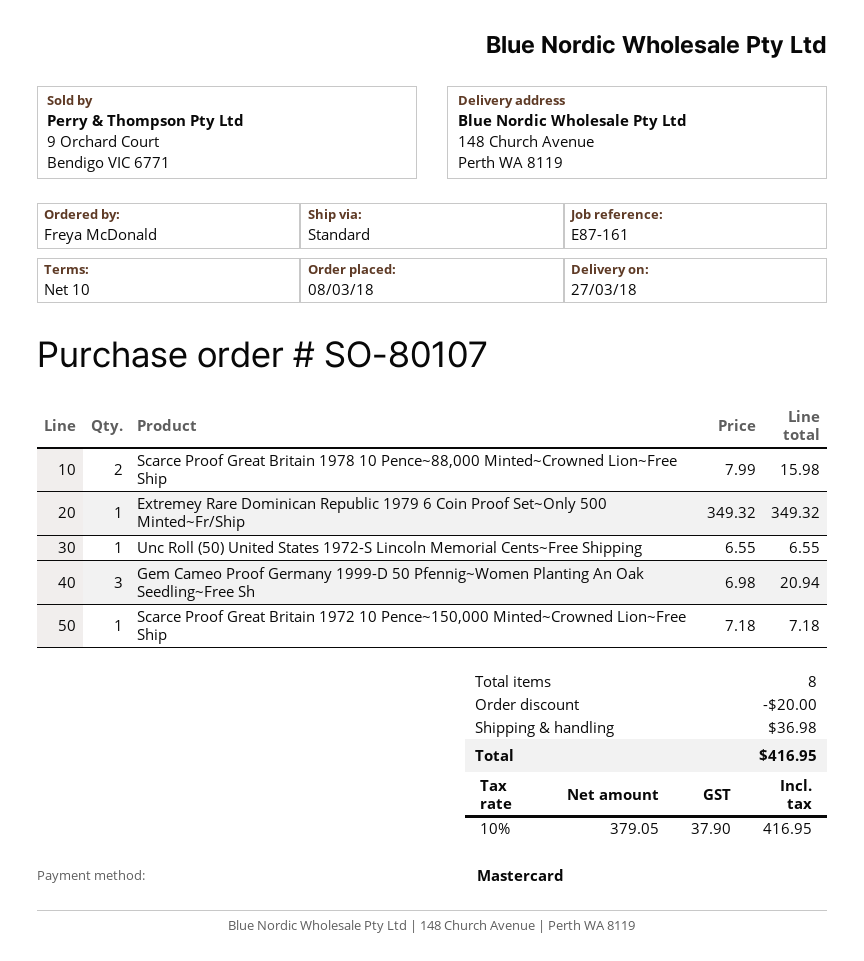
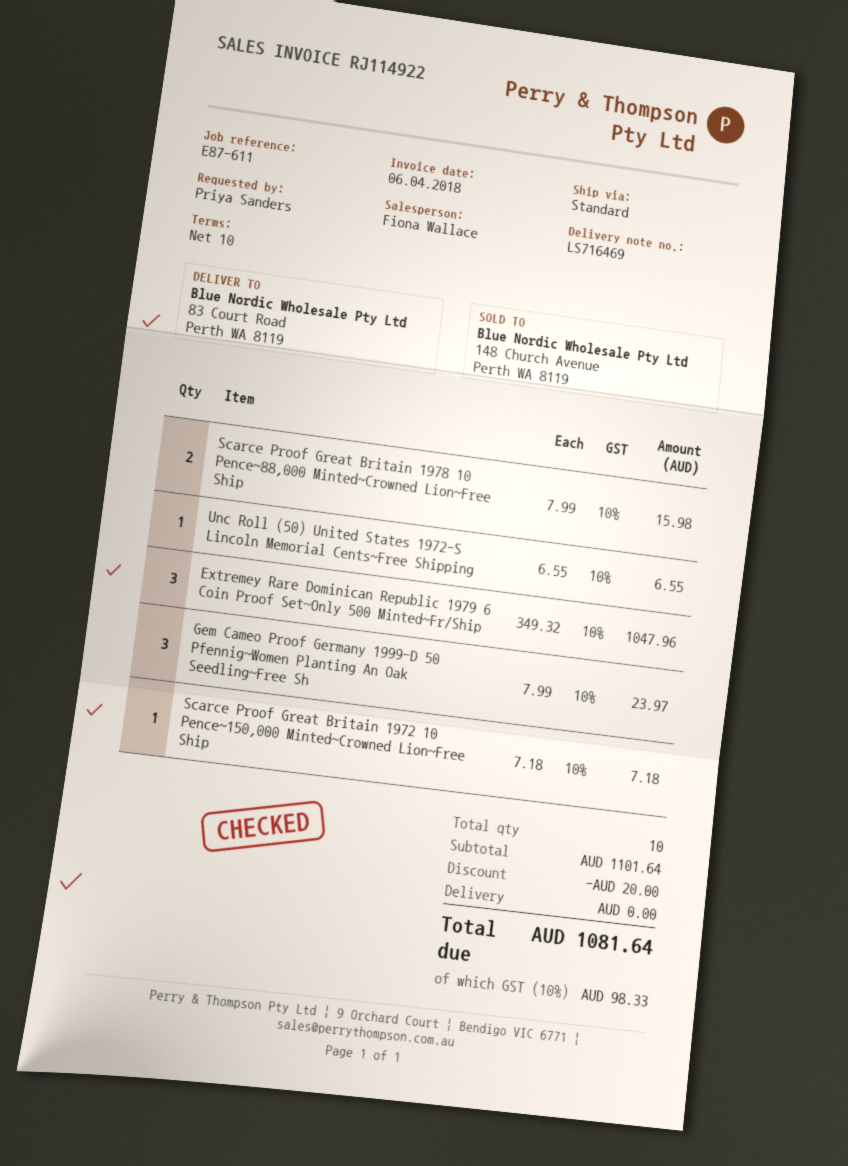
reference: E87-161 -> E87-611
ordered by: Freya McDonald -> Priya Sanders
ship to: 148 Church Avenue, Perth WA 8119 -> 83 Court Road, Perth WA 8119
Extremey Rare Dominican Republic 1979 6 Coin Proof Set~Only 500 Minted~Fr/Ship: 1 x 349.32 = 349.32 -> 3 x 349.32 = 1047.96
Gem Cameo Proof Germany 1999-D 50 Pfennig~Women Planting An Oak Seedling~Free Sh: 3 x 6.98 = 20.94 -> 3 x 7.99 = 23.97
total quantity: 8 -> 10
shipping: 36.98 -> 0.00
tax: 10% = 37.90 -> 10% = 98.33
total: 416.95 -> 1081.64

